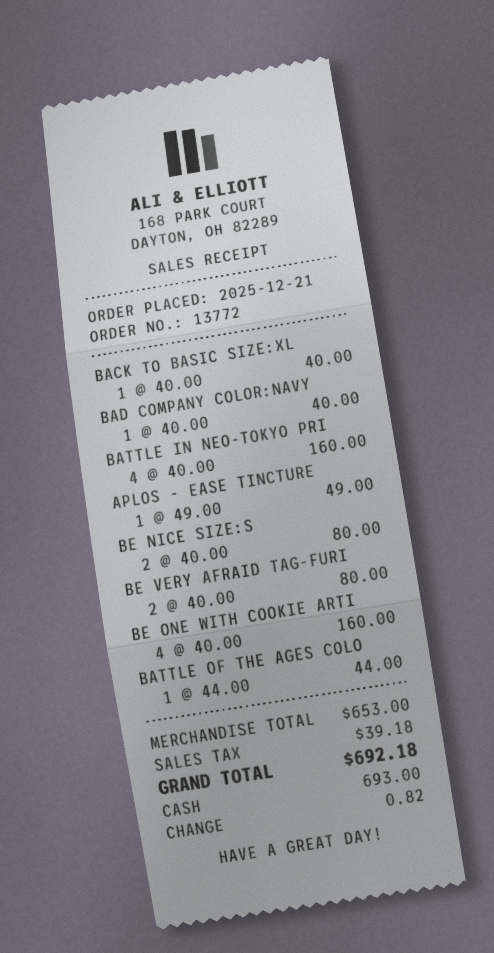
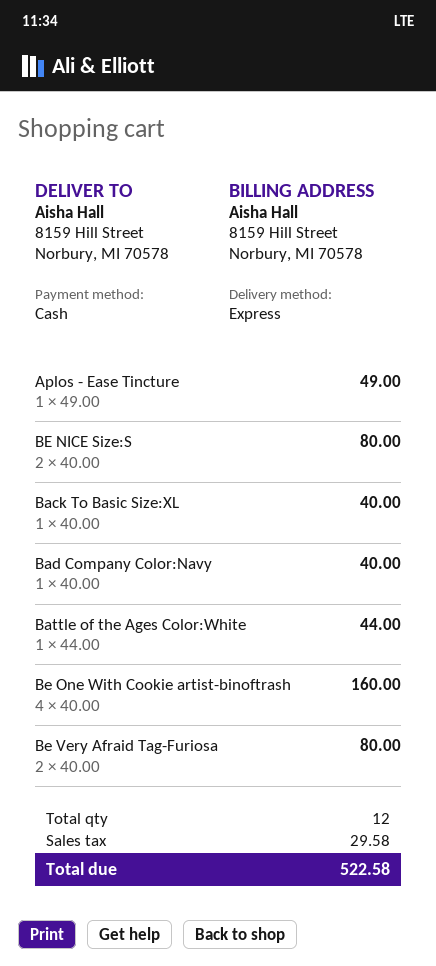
BATTLE IN NEO-TOKYO PRI: 4 x 40.00 = 160.00 -> none
tax: 39.18 -> 29.58
total: 692.18 -> 522.58

